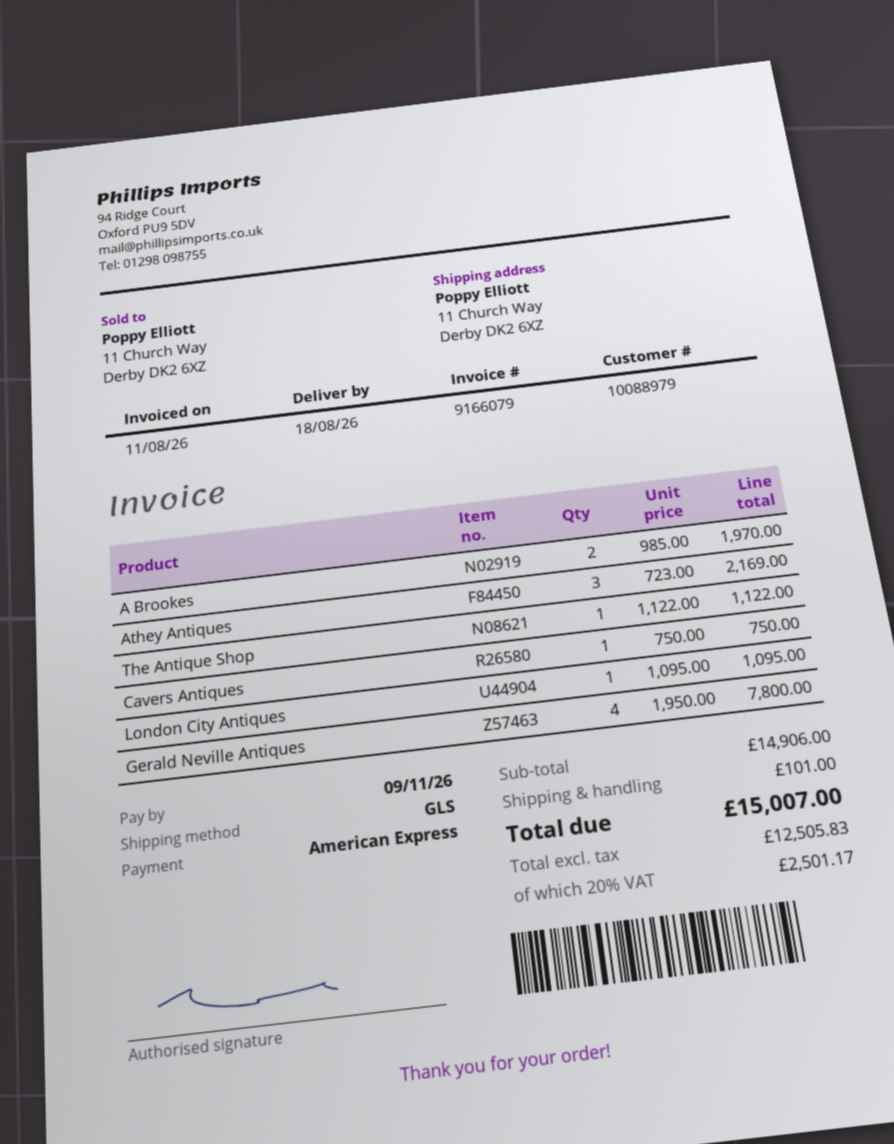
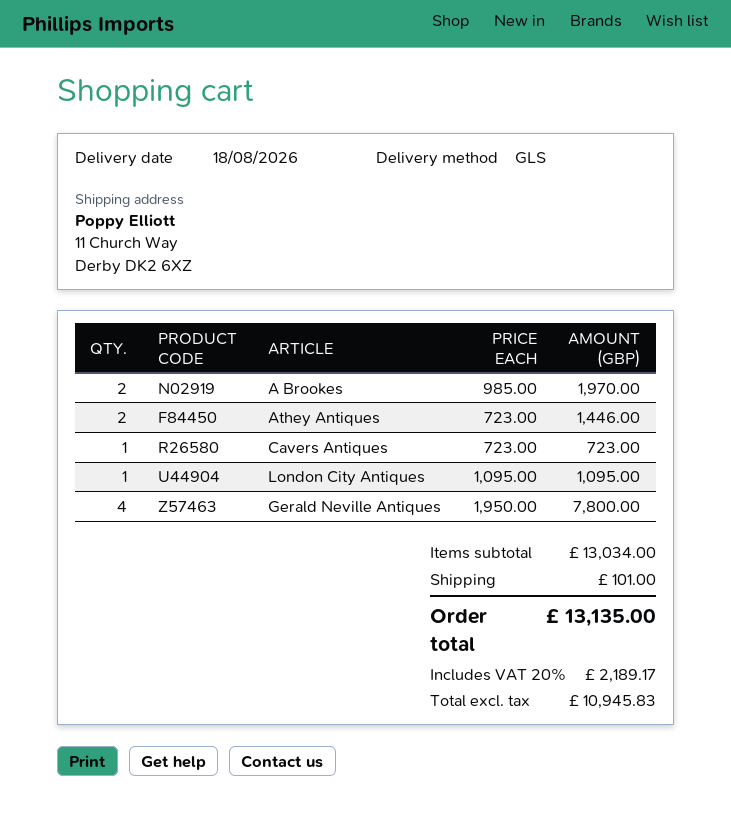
Athey Antiques: 3 x 723.00 = 2169.00 -> 2 x 723.00 = 1446.00
The Antique Shop: 1 x 1122.00 = 1122.00 -> none
Cavers Antiques: 1 x 750.00 = 750.00 -> 1 x 723.00 = 723.00
subtotal: 14906.00 -> 13034.00
net: 12505.83 -> 10945.83
tax: 20% = 2501.17 -> 20% = 2189.17
total: 15007.00 -> 13135.00

